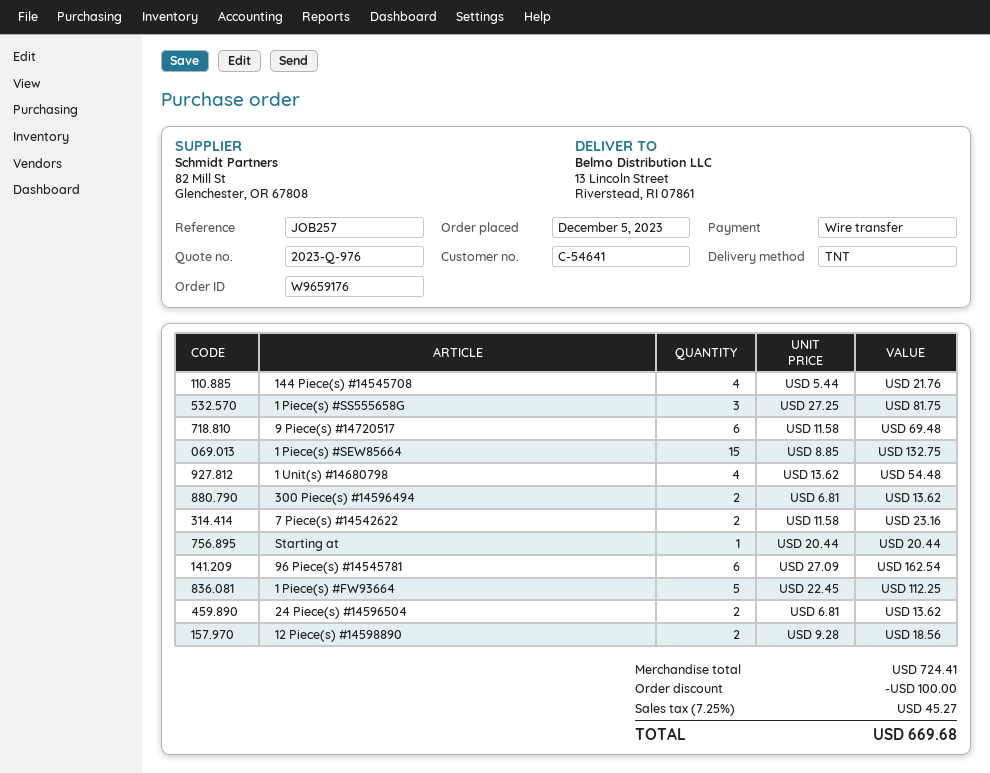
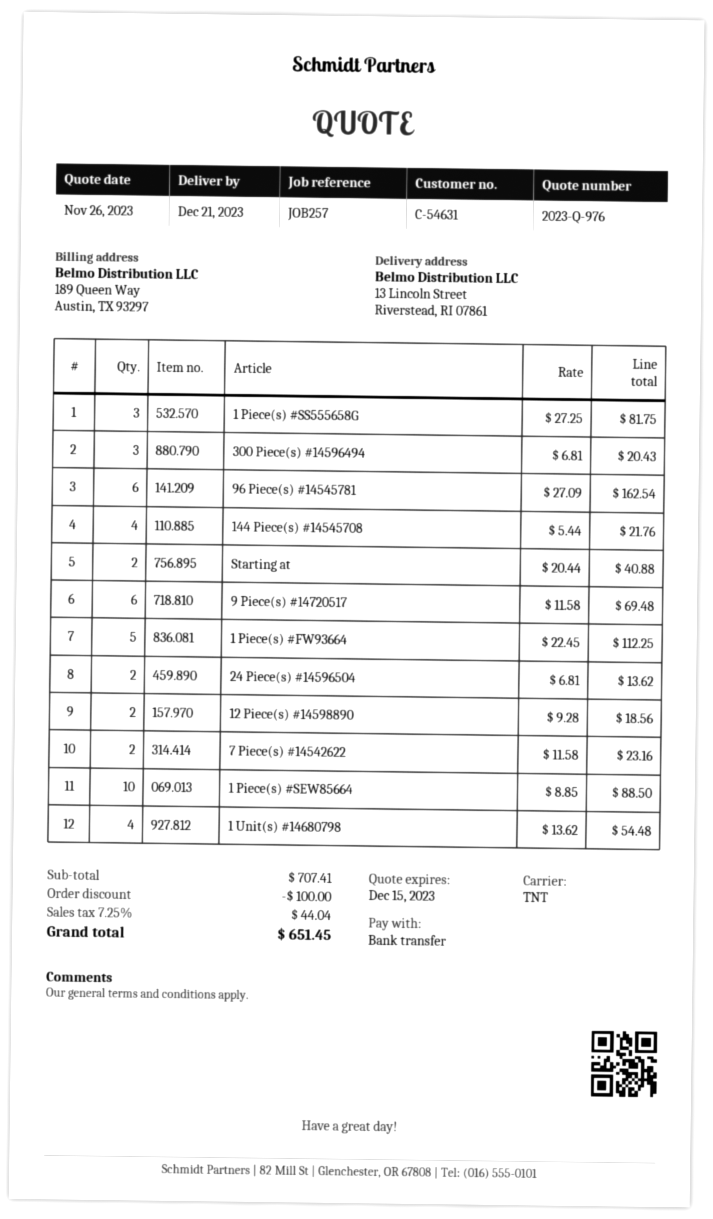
customer number: C-54641 -> C-54631
1 Piece(s) #SEW85664: 15 x 8.85 = 132.75 -> 10 x 8.85 = 88.50
300 Piece(s) #14596494: 2 x 6.81 = 13.62 -> 3 x 6.81 = 20.43
Starting at: 1 x 20.44 = 20.44 -> 2 x 20.44 = 40.88
subtotal: 724.41 -> 707.41
tax: 7.25% = 45.27 -> 7.25% = 44.04
total: 669.68 -> 651.45

